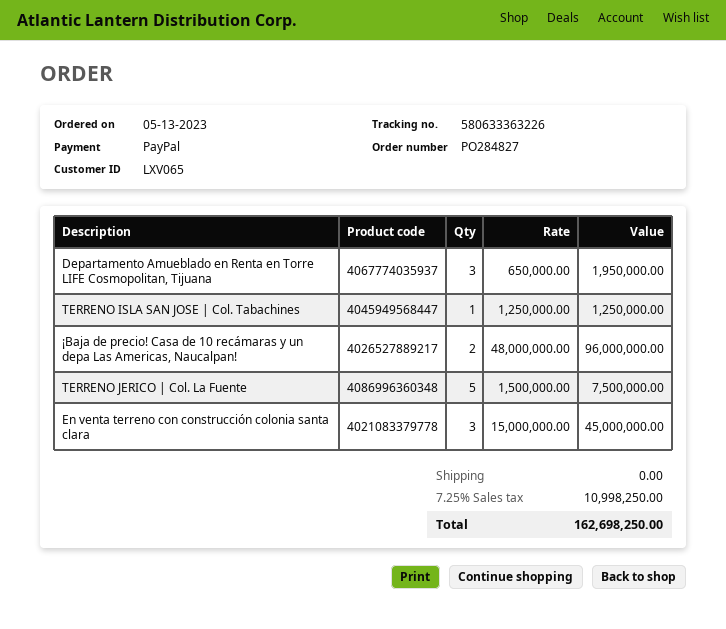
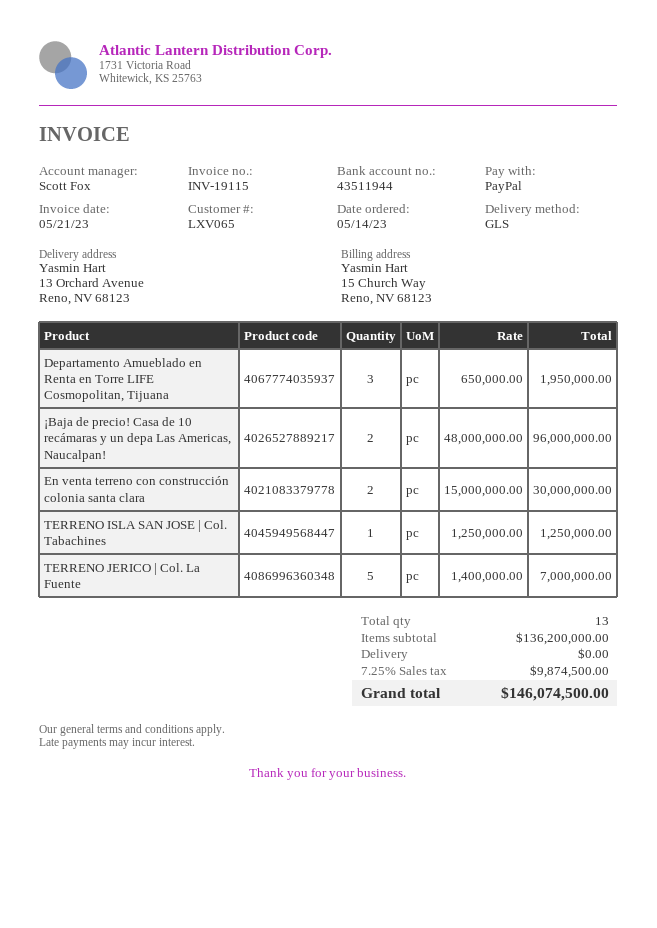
order date: 2023-05-13 -> 2023-05-14
TERRENO JERICO | Col. La Fuente: 5 x 1500000.00 = 7500000.00 -> 5 x 1400000.00 = 7000000.00
En venta terreno con construcción colonia santa clara: 3 x 15000000.00 = 45000000.00 -> 2 x 15000000.00 = 30000000.00
tax: 7.25% = 10998250.00 -> 7.25% = 9874500.00
total: 162698250.00 -> 146074500.00

